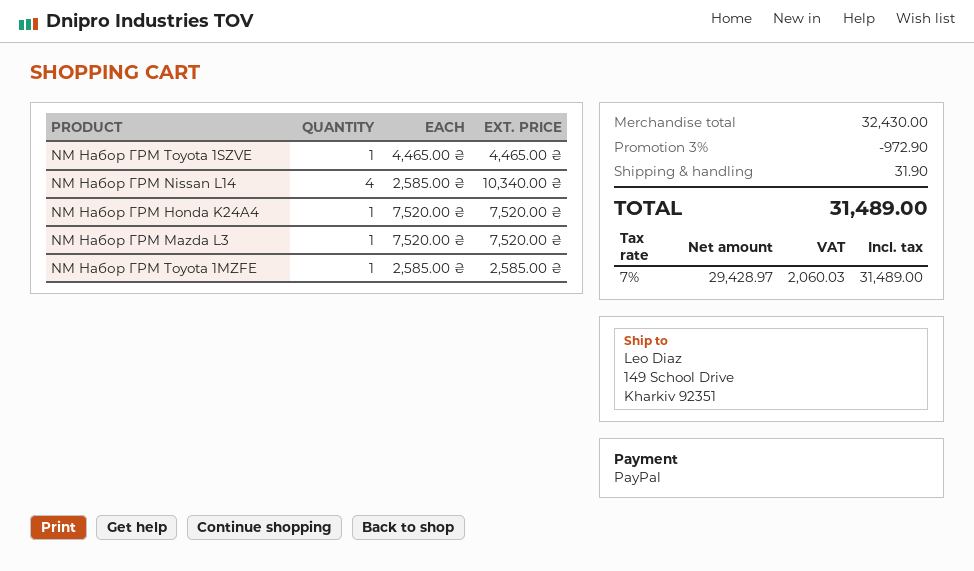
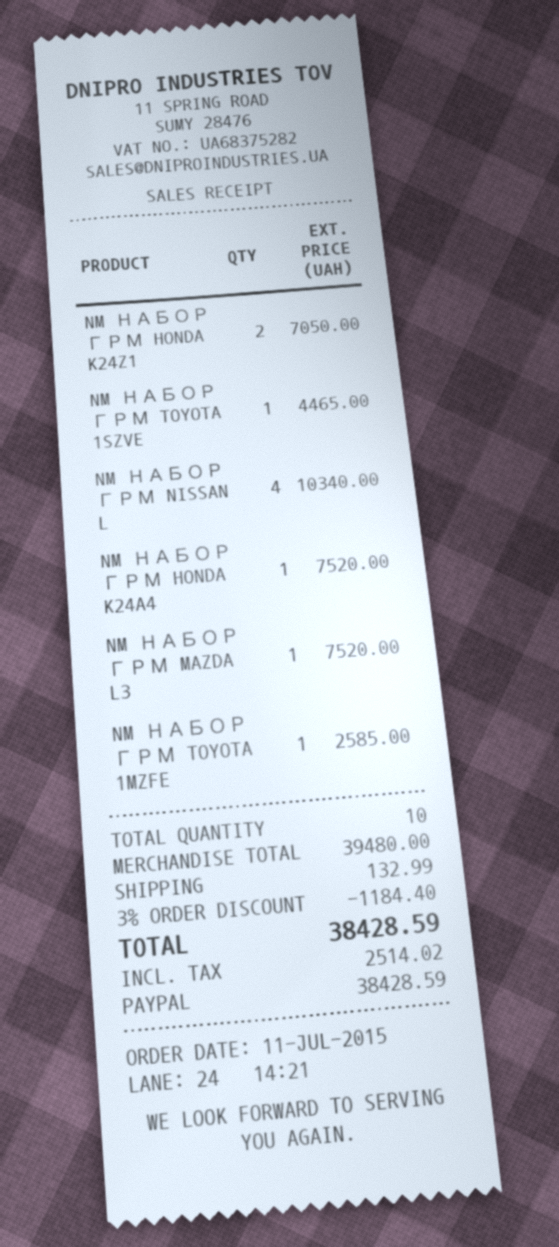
NM НАБОР ГРМ HONDA K24Z1: none -> 2 for 7050.00
subtotal: 32430.00 -> 39480.00
discount: 3% = 972.90 -> 3% = 1184.40
shipping: 31.90 -> 132.99
tax: 2060.03 -> 2514.02
total: 31489.00 -> 38428.59

